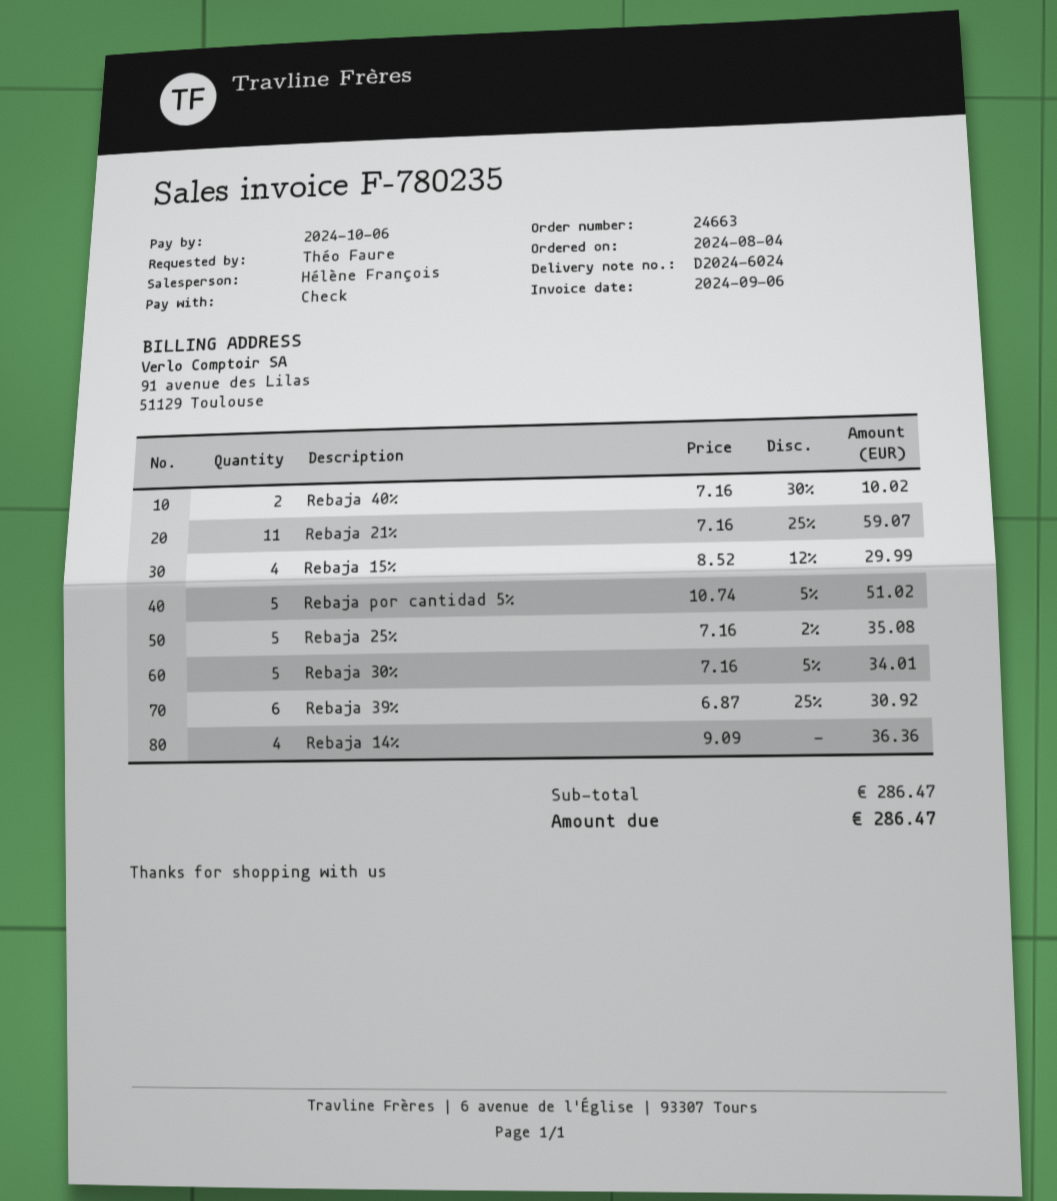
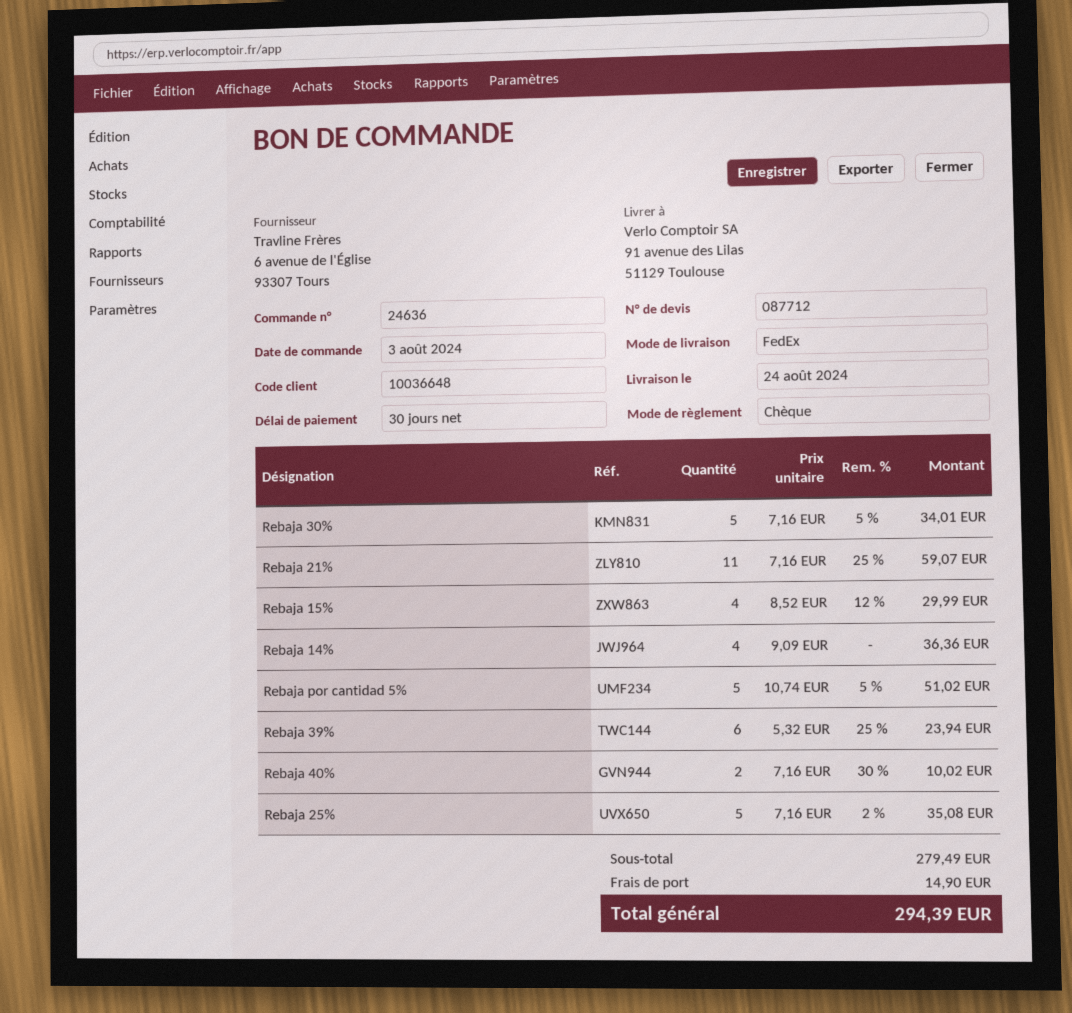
order number: 24663 -> 24636
order date: 2024-08-04 -> 2024-08-03
Rebaja 39%: 6 x 6.87 - 25% = 30.92 -> 6 x 5.32 - 25% = 23.94
subtotal: 286.47 -> 279.49
shipping: none -> 14.90
total: 286.47 -> 294.39

